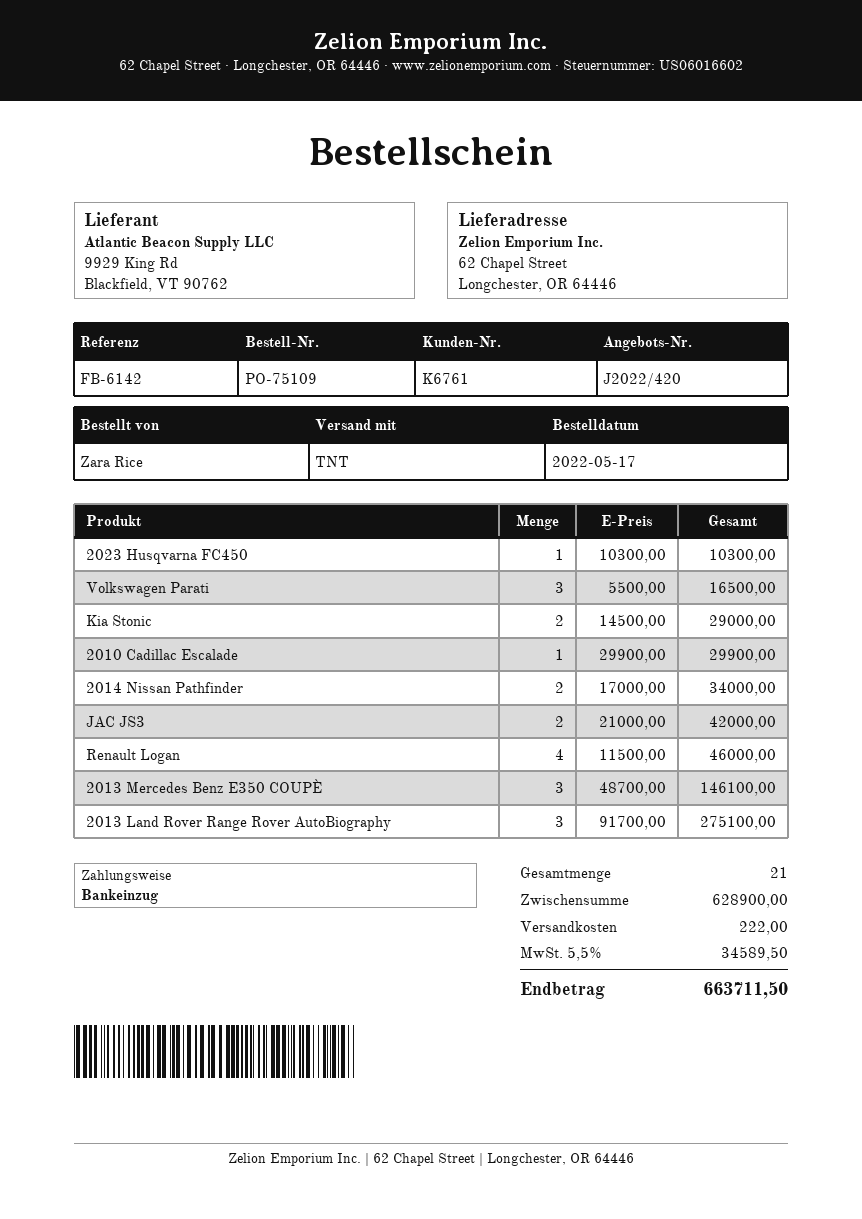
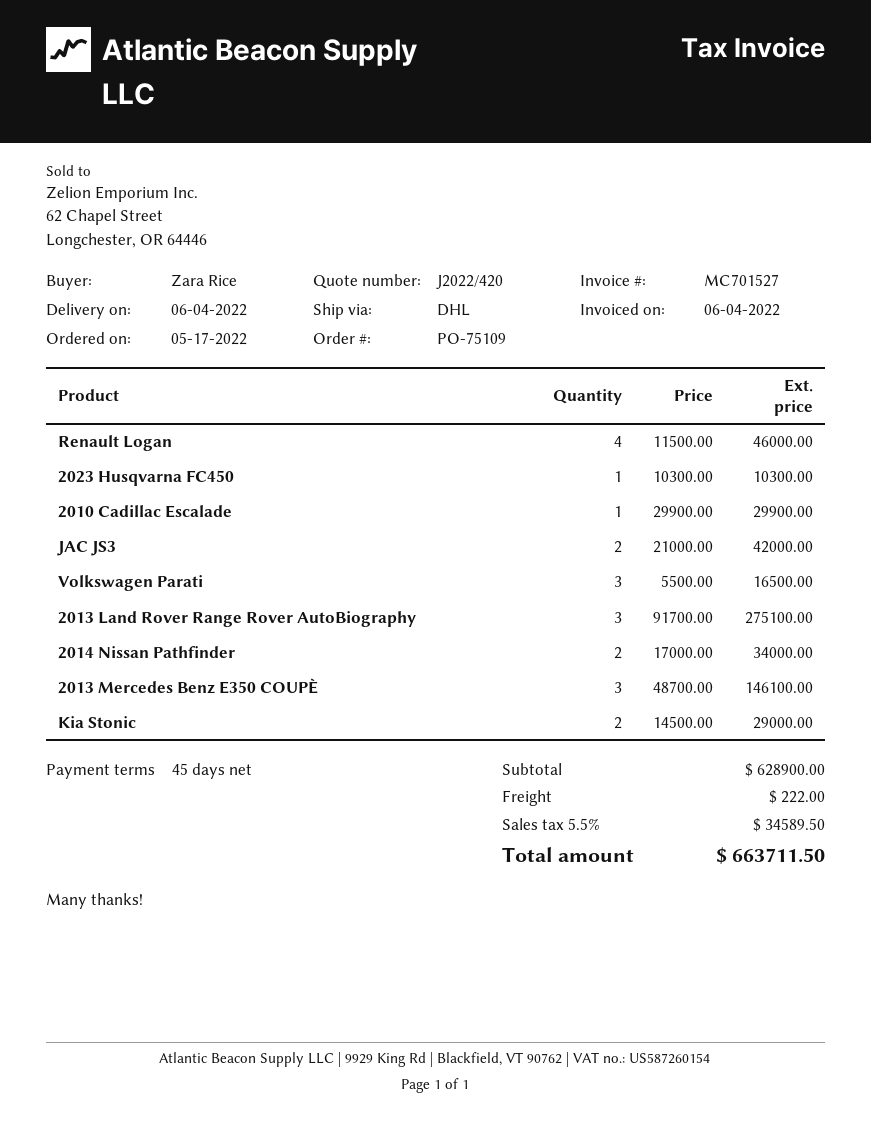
shipping method: TNT -> DHL

